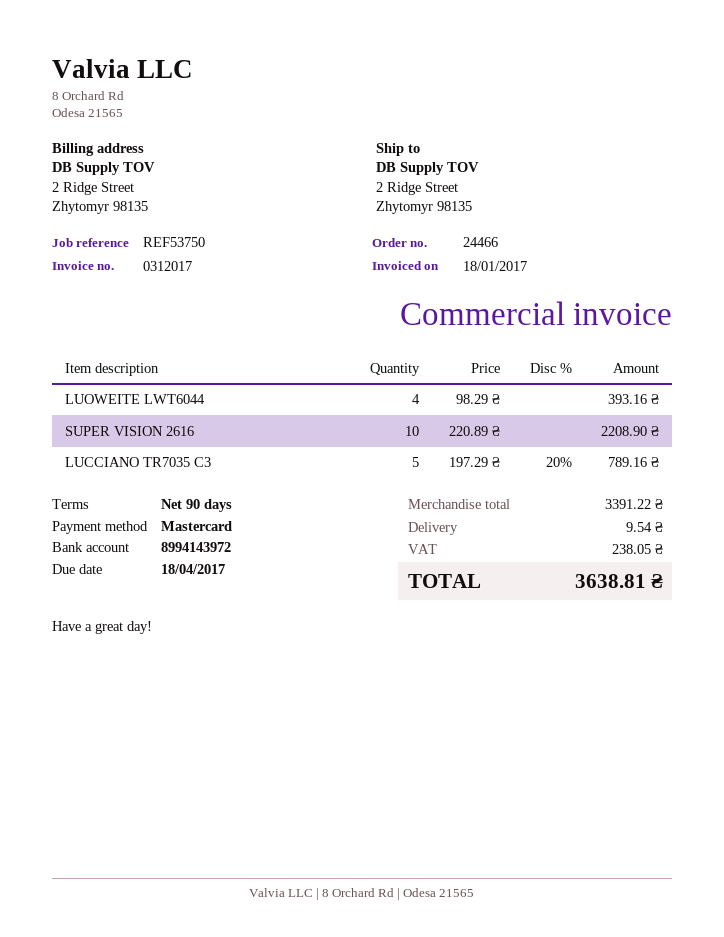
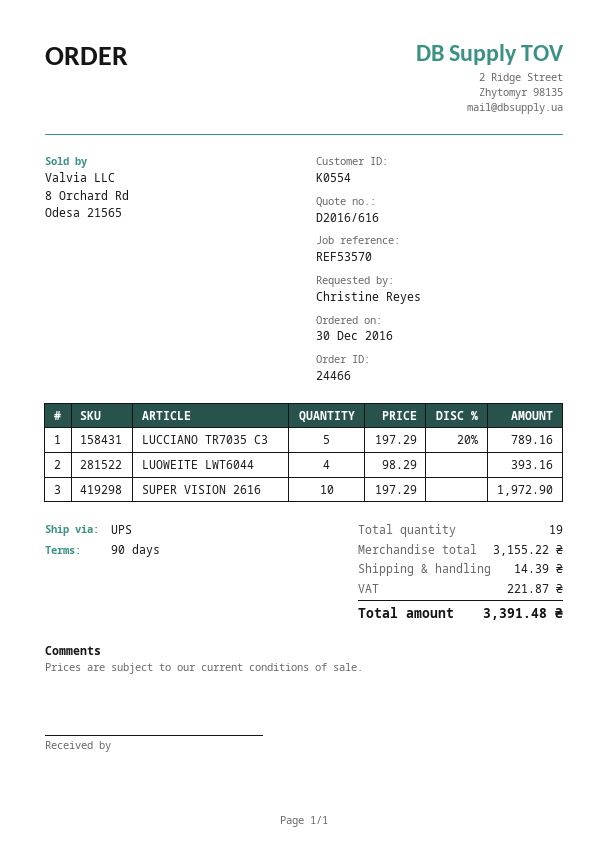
reference: REF53750 -> REF53570
SUPER VISION 2616: 10 x 220.89 = 2208.90 -> 10 x 197.29 = 1972.90
subtotal: 3391.22 -> 3155.22
shipping: 9.54 -> 14.39
tax: 238.05 -> 221.87
total: 3638.81 -> 3391.48

